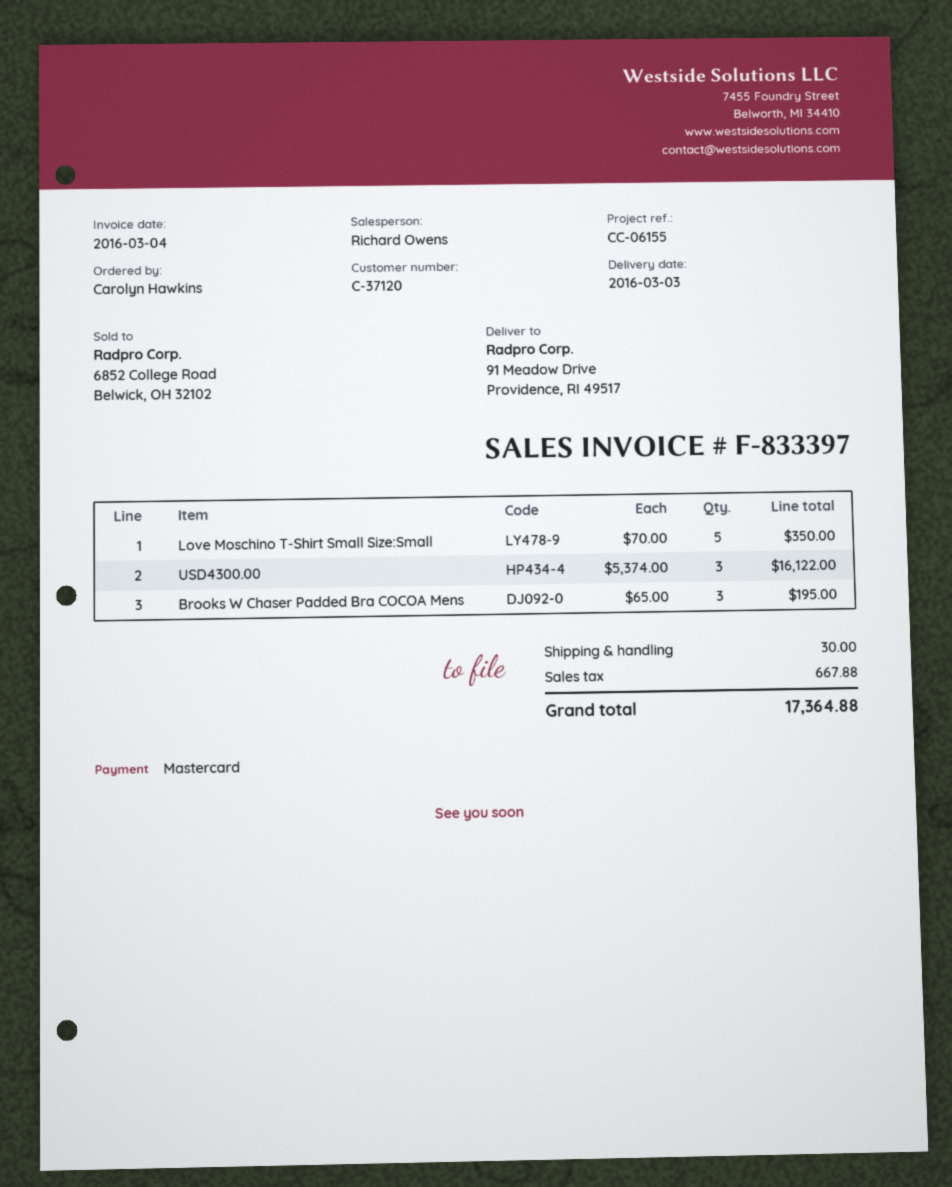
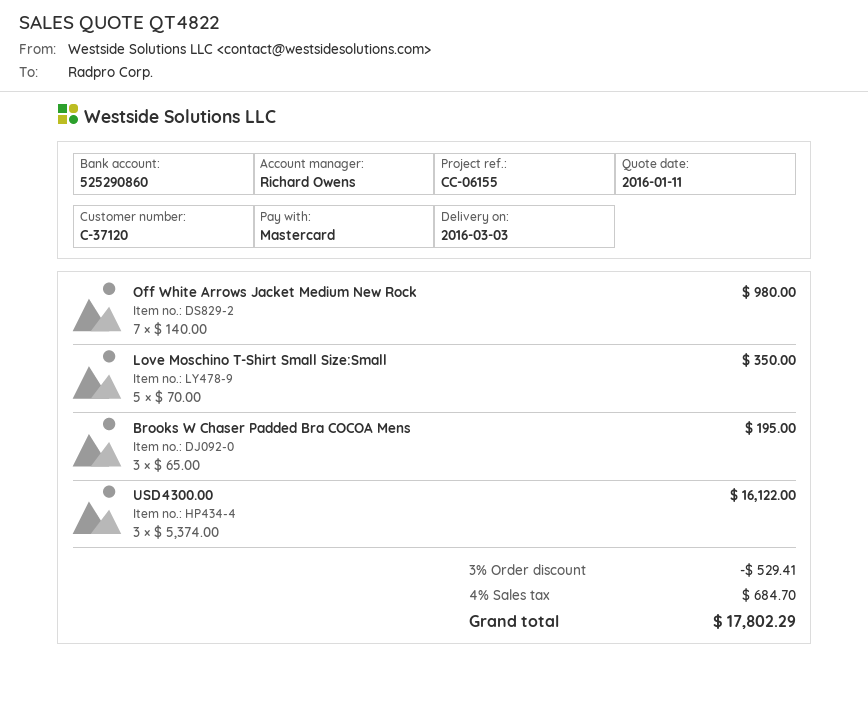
Off White Arrows Jacket Medium New Rock: none -> 7 x 140.00 = 980.00
discount: none -> 3% = 529.41
shipping: 30.00 -> none
tax: 667.88 -> 684.70
total: 17364.88 -> 17802.29

